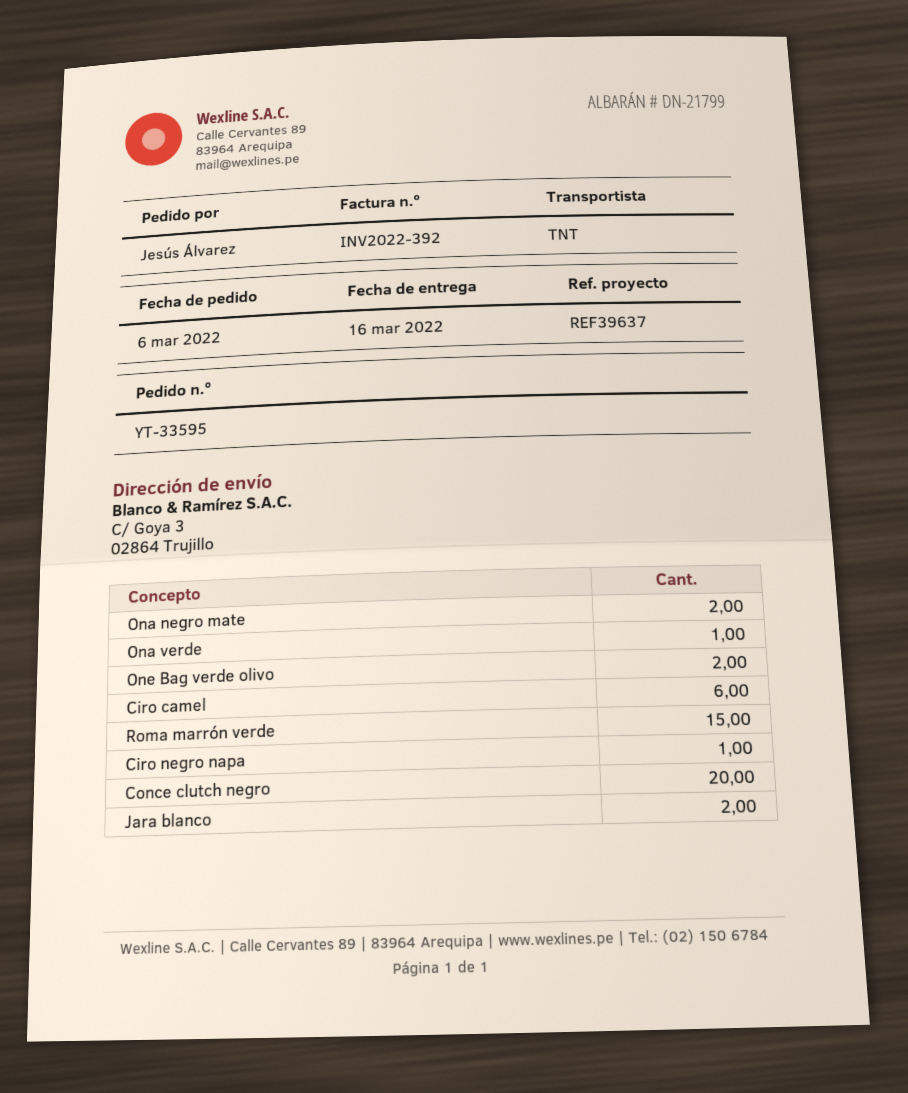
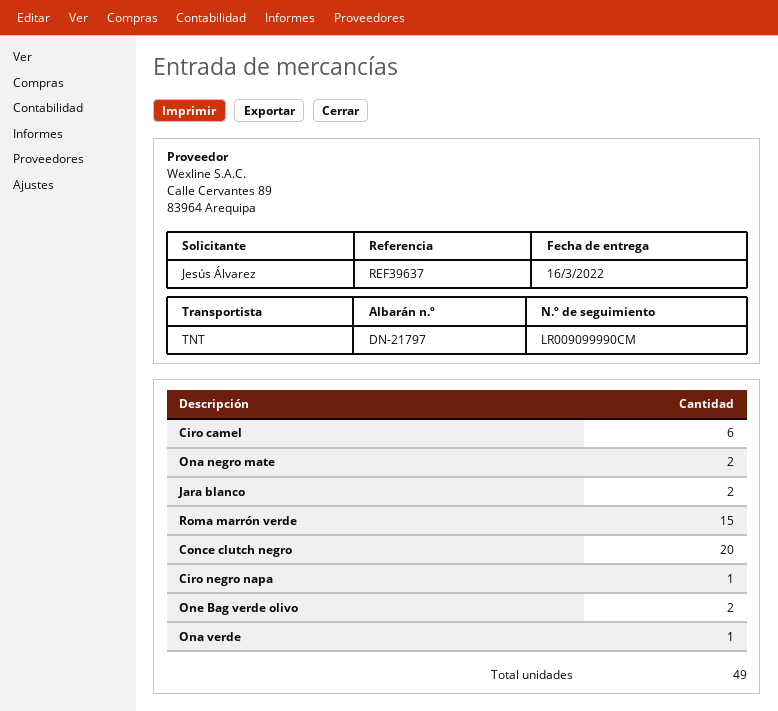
delivery note number: DN-21799 -> DN-21797

